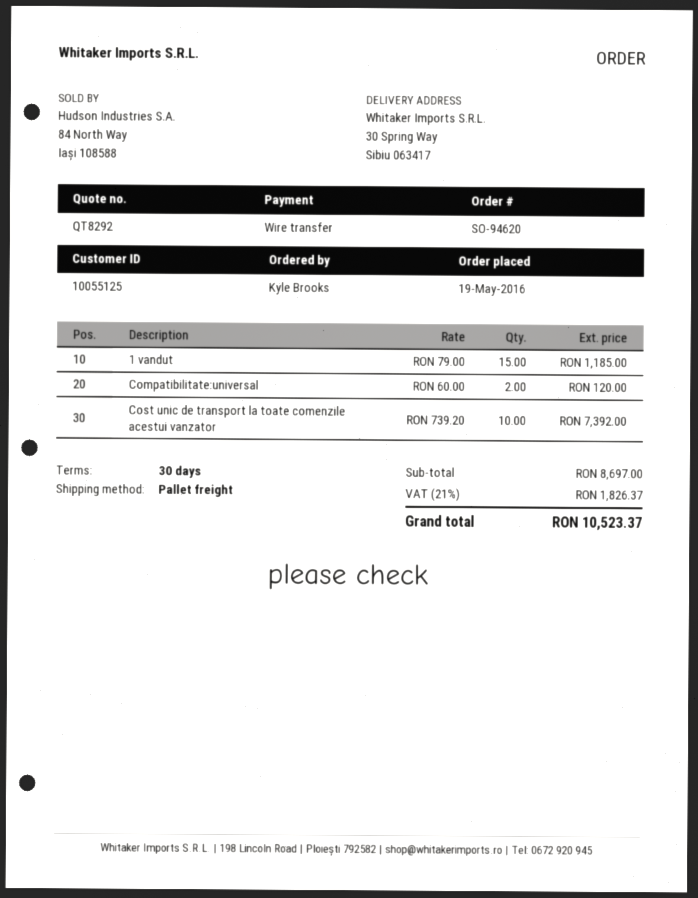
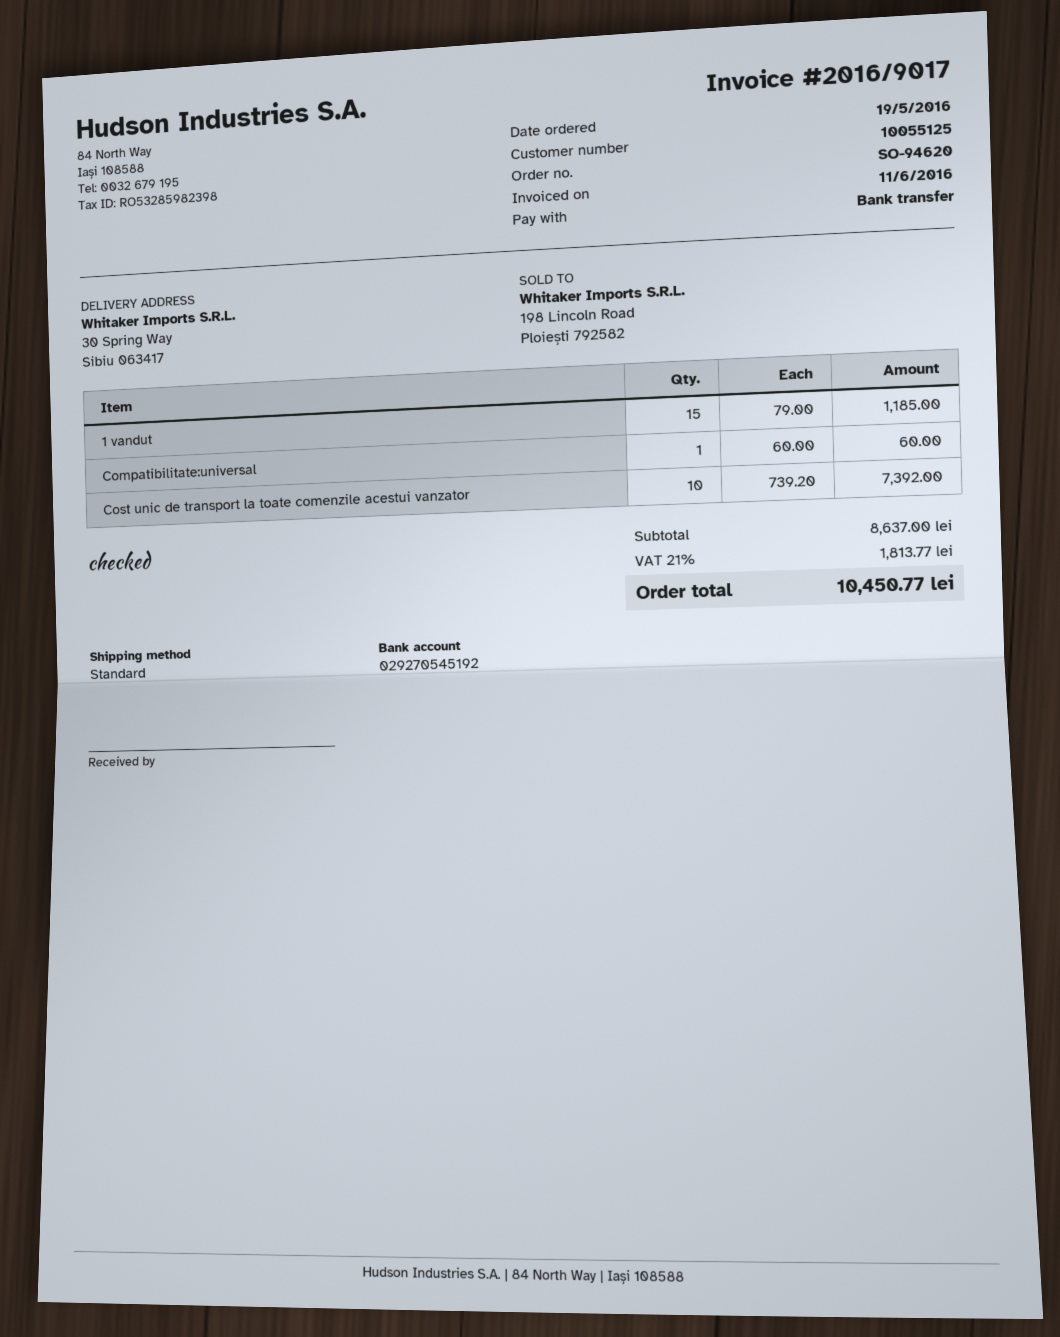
shipping method: pallet freight -> standard
Compatibilitate:universal: 2 x 60.00 = 120.00 -> 1 x 60.00 = 60.00
subtotal: 8697.00 -> 8637.00
tax: 21% = 1826.37 -> 21% = 1813.77
total: 10523.37 -> 10450.77

